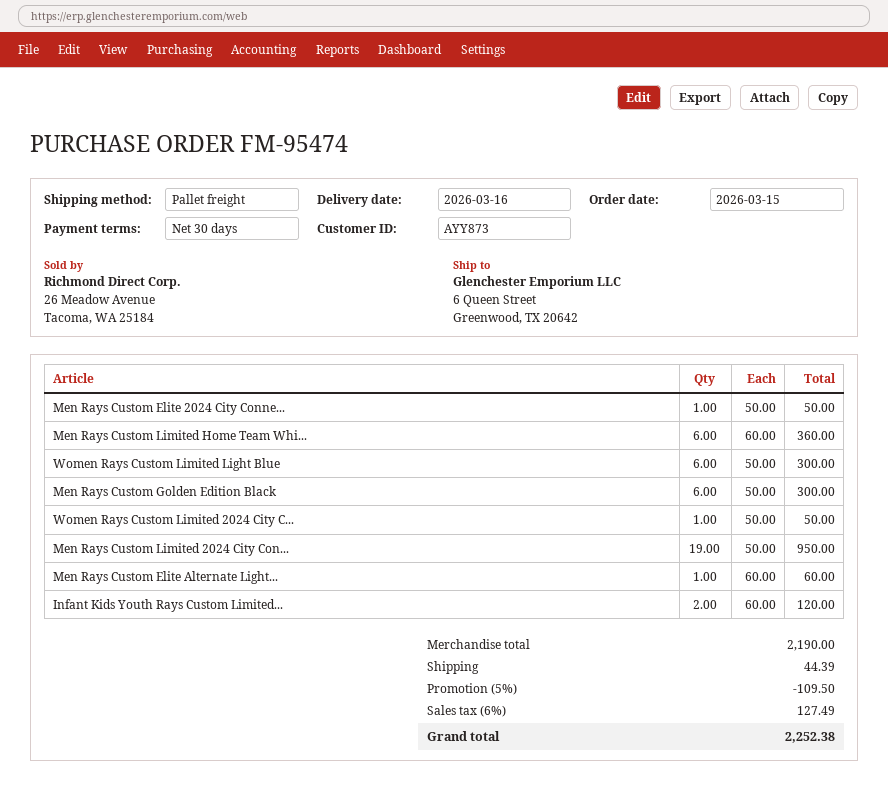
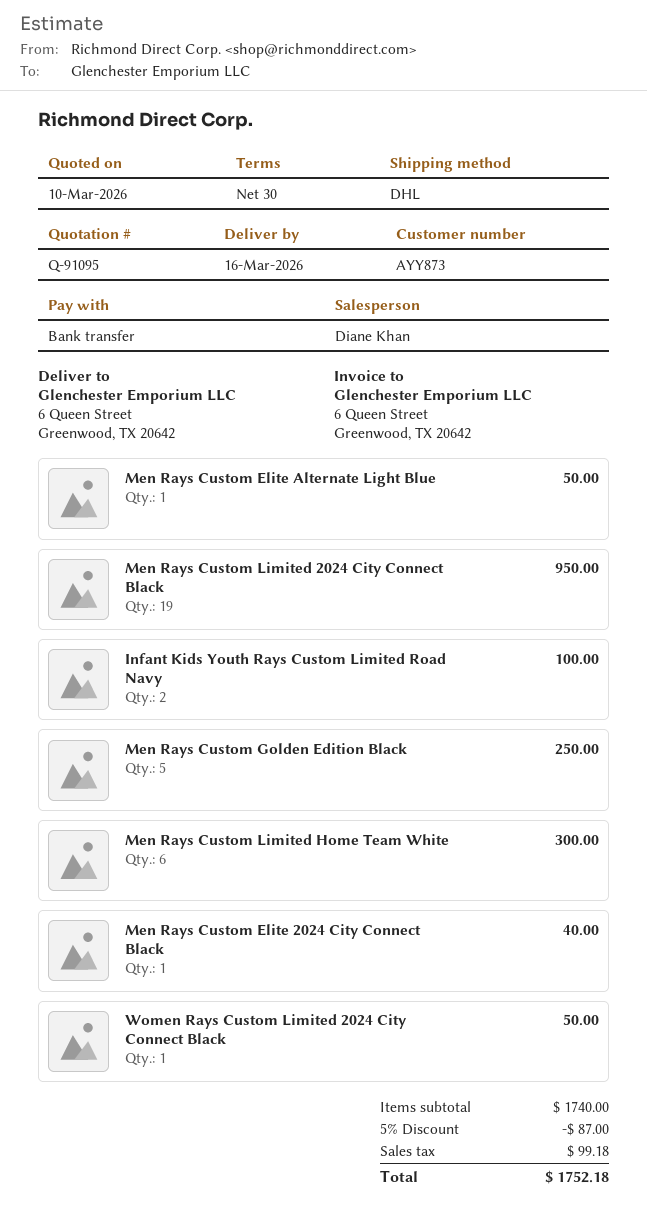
shipping method: pallet freight -> DHL
Men Rays Custom Elite 2024 City Conne...: 1 for 50.00 -> 1 for 40.00
Men Rays Custom Limited Home Team Whi...: 6 for 360.00 -> 6 for 300.00
Women Rays Custom Limited Light Blue: 6 for 300.00 -> none
Men Rays Custom Golden Edition Black: 6 for 300.00 -> 5 for 250.00
Men Rays Custom Elite Alternate Light...: 1 for 60.00 -> 1 for 50.00
Infant Kids Youth Rays Custom Limited...: 2 for 120.00 -> 2 for 100.00
subtotal: 2190.00 -> 1740.00
discount: 5% = 109.50 -> 5% = 87.00
shipping: 44.39 -> none
tax: 127.49 -> 99.18
total: 2252.38 -> 1752.18

